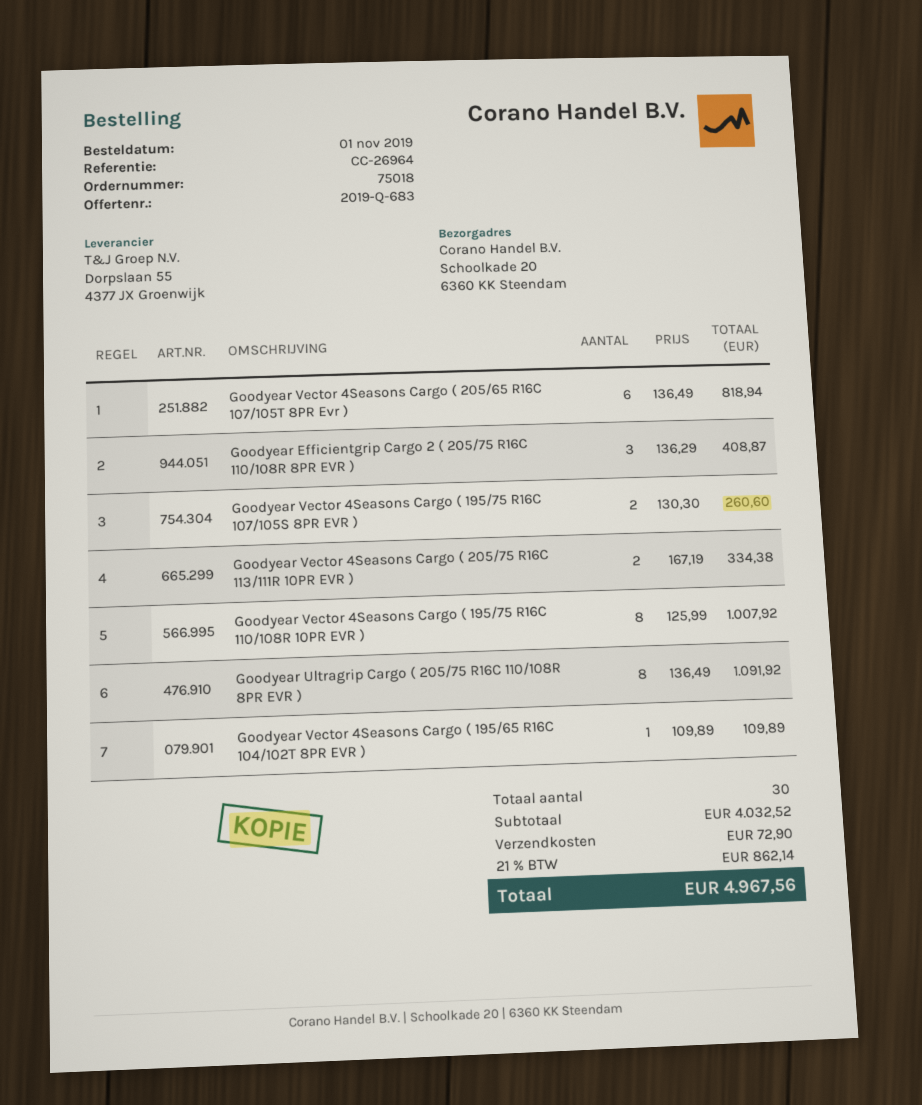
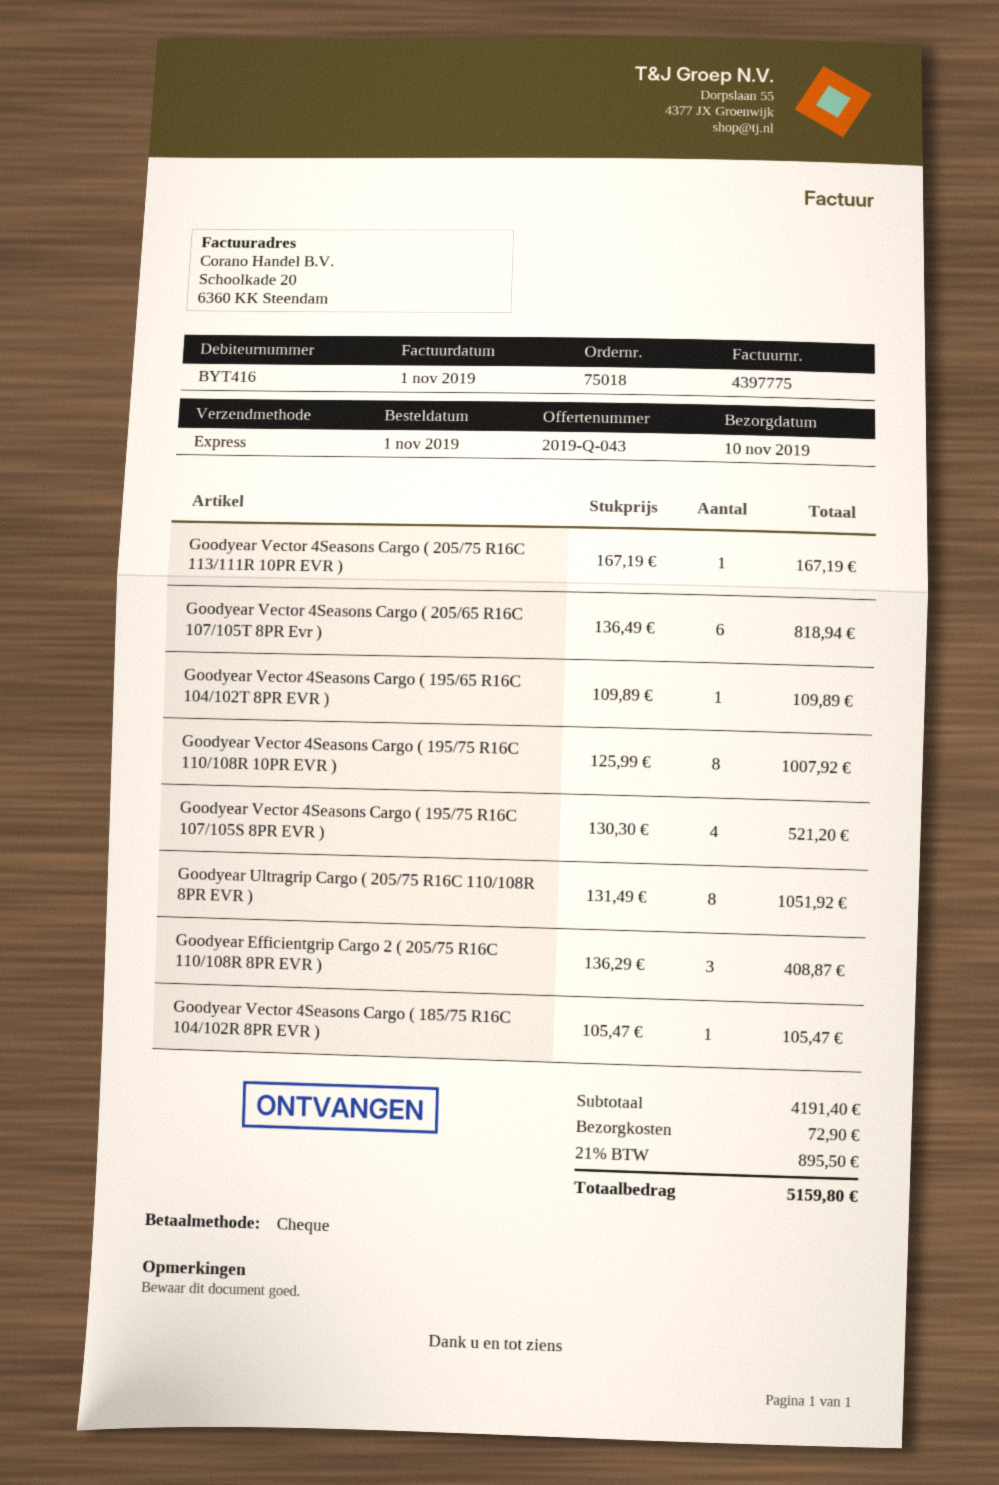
quote number: 2019-Q-683 -> 2019-Q-043
Goodyear Vector 4Seasons Cargo ( 195/75 R16C 107/105S 8PR EVR ): 2 x 130.30 = 260.60 -> 4 x 130.30 = 521.20
Goodyear Vector 4Seasons Cargo ( 205/75 R16C 113/111R 10PR EVR ): 2 x 167.19 = 334.38 -> 1 x 167.19 = 167.19
Goodyear Ultragrip Cargo ( 205/75 R16C 110/108R 8PR EVR ): 8 x 136.49 = 1091.92 -> 8 x 131.49 = 1051.92
Goodyear Vector 4Seasons Cargo ( 185/75 R16C 104/102R 8PR EVR ): none -> 1 x 105.47 = 105.47
subtotal: 4032.52 -> 4191.40
tax: 21% = 862.14 -> 21% = 895.50
total: 4967.56 -> 5159.80

